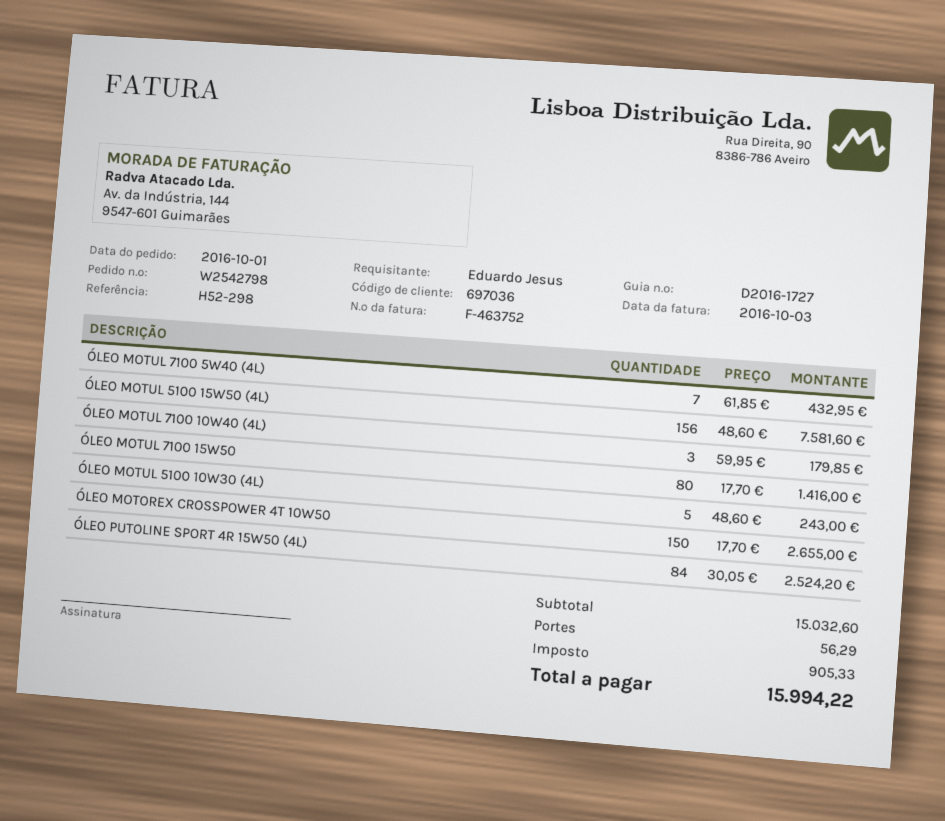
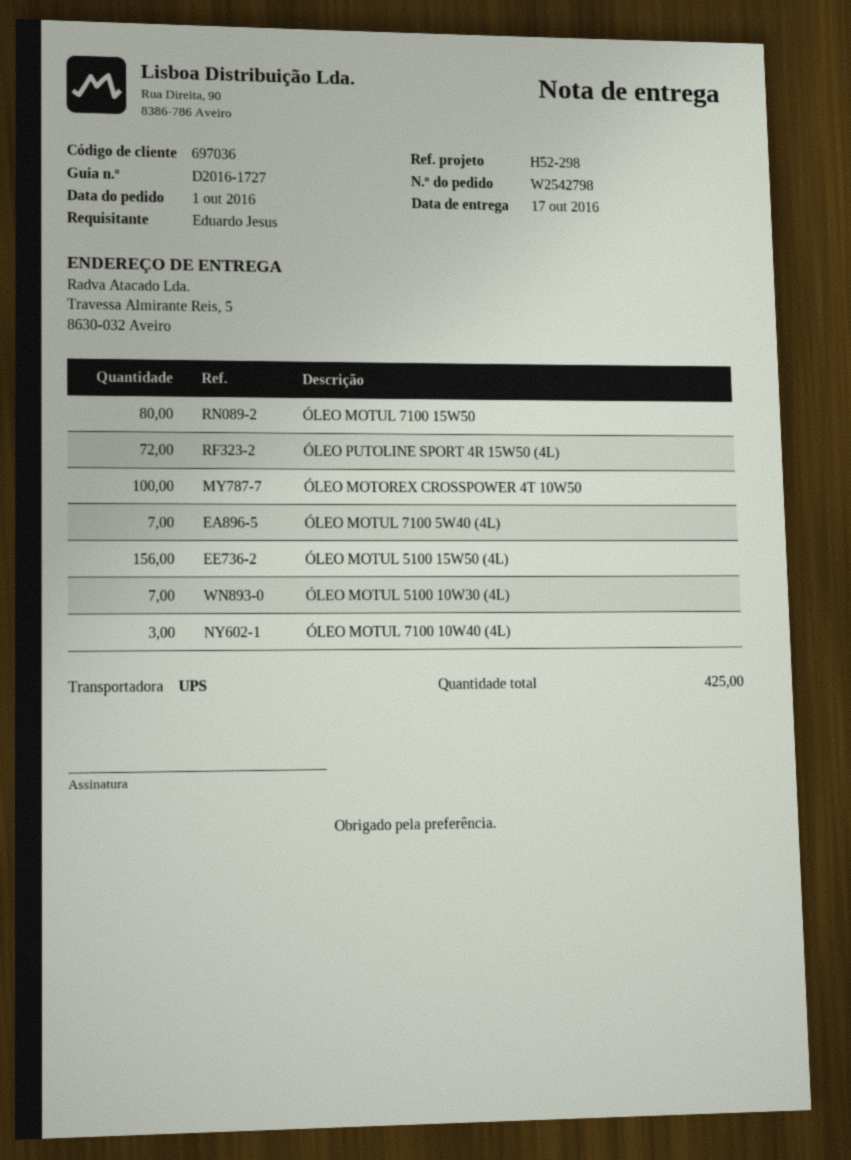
ÓLEO MOTUL 5100 10W30 (4L): 5 -> 7
ÓLEO MOTOREX CROSSPOWER 4T 10W50: 150 -> 100
ÓLEO PUTOLINE SPORT 4R 15W50 (4L): 84 -> 72

